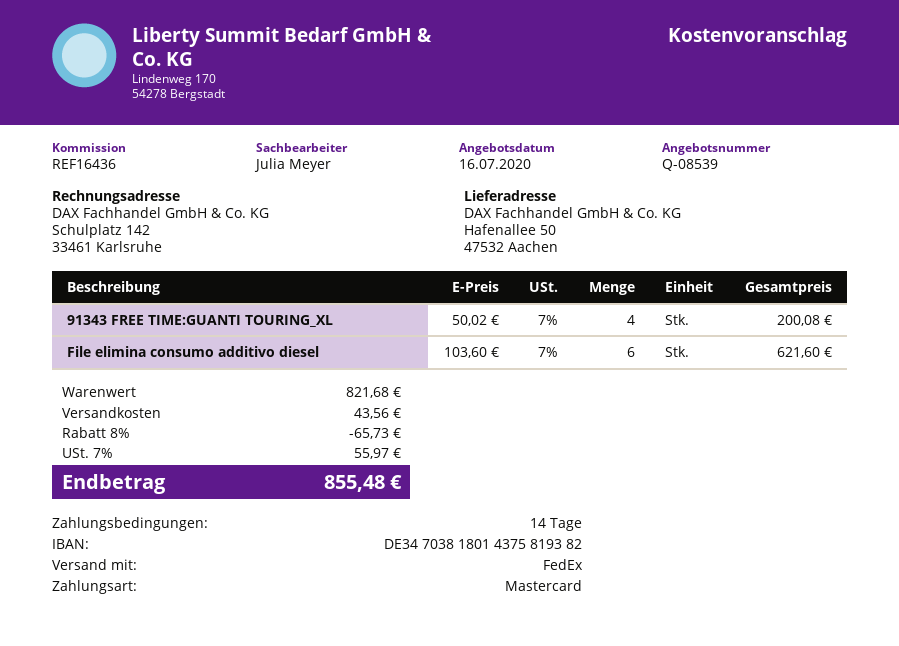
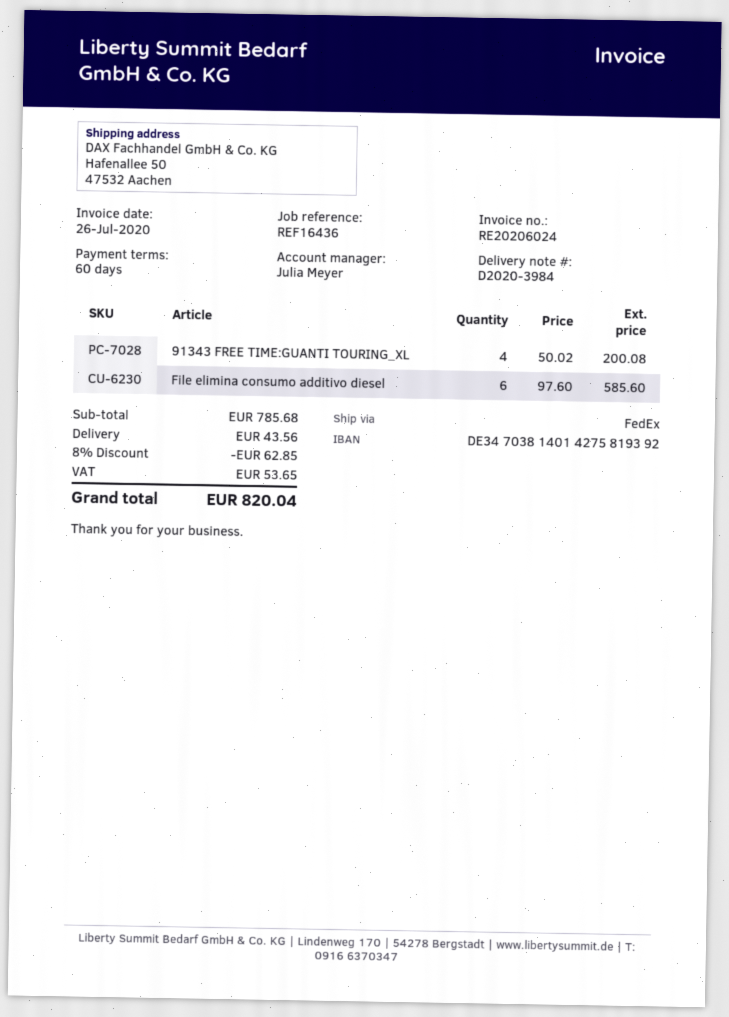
payment terms: 14 days -> 60 days
bank account: DE34703818014375819382 -> DE34703814014275819392
File elimina consumo additivo diesel: 6 x 103.60 = 621.60 -> 6 x 97.60 = 585.60
subtotal: 821.68 -> 785.68
discount: 8% = 65.73 -> 8% = 62.85
tax: 55.97 -> 53.65
total: 855.48 -> 820.04

